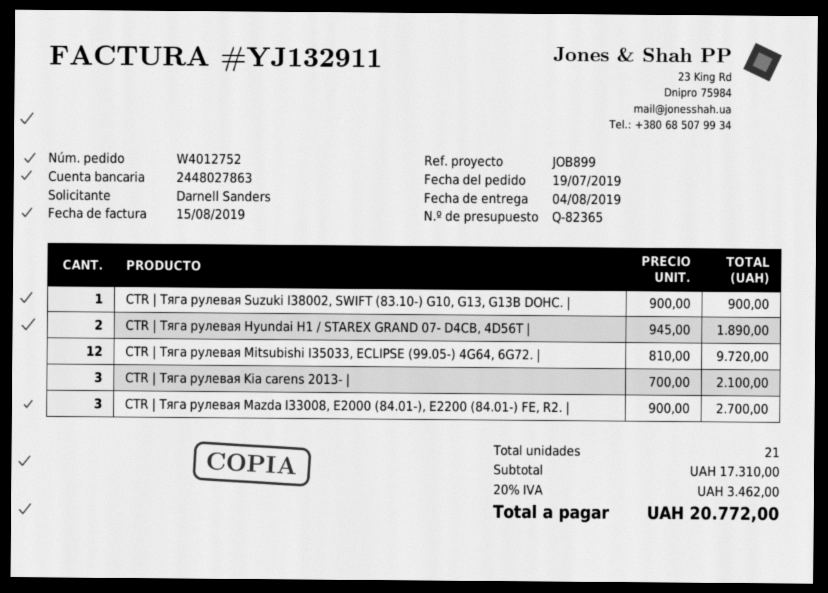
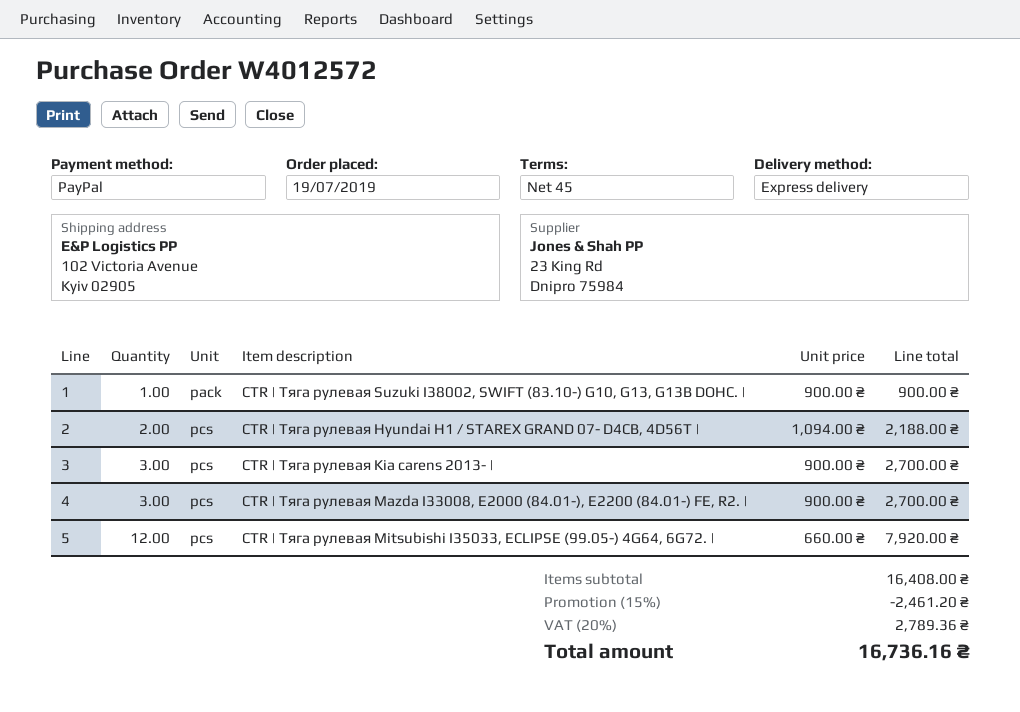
order number: W4012752 -> W4012572
CTR | Тяга рулевая Hyundai H1 / STAREX GRAND 07- D4CB, 4D56T |: 2 x 945.00 = 1890.00 -> 2 x 1094.00 = 2188.00
CTR | Тяга рулевая Mitsubishi I35033, ECLIPSE (99.05-) 4G64, 6G72. |: 12 x 810.00 = 9720.00 -> 12 x 660.00 = 7920.00
CTR | Тяга рулевая Kia carens 2013- |: 3 x 700.00 = 2100.00 -> 3 x 900.00 = 2700.00
subtotal: 17310.00 -> 16408.00
discount: none -> 15% = 2461.20
tax: 20% = 3462.00 -> 20% = 2789.36
total: 20772.00 -> 16736.16

